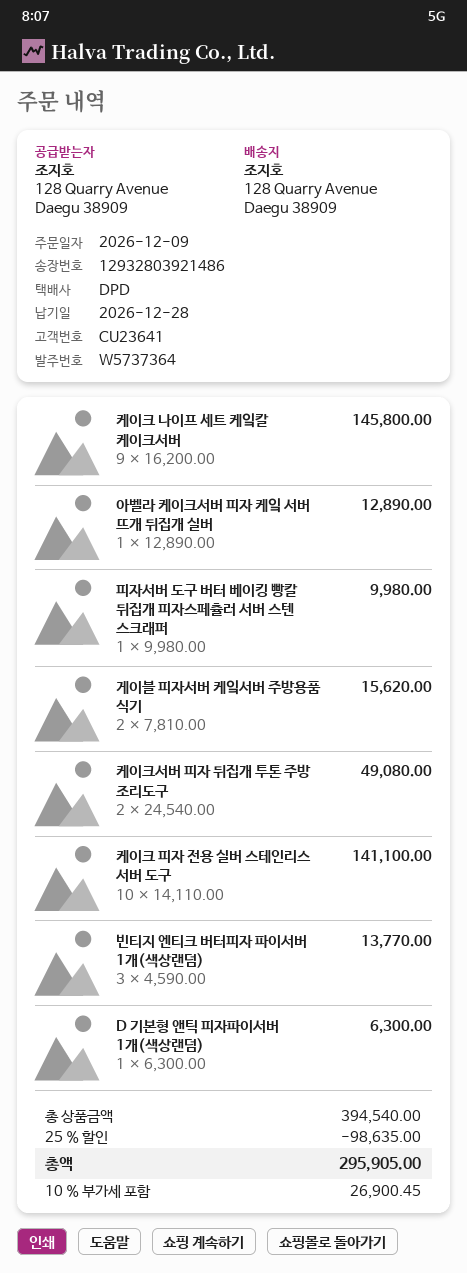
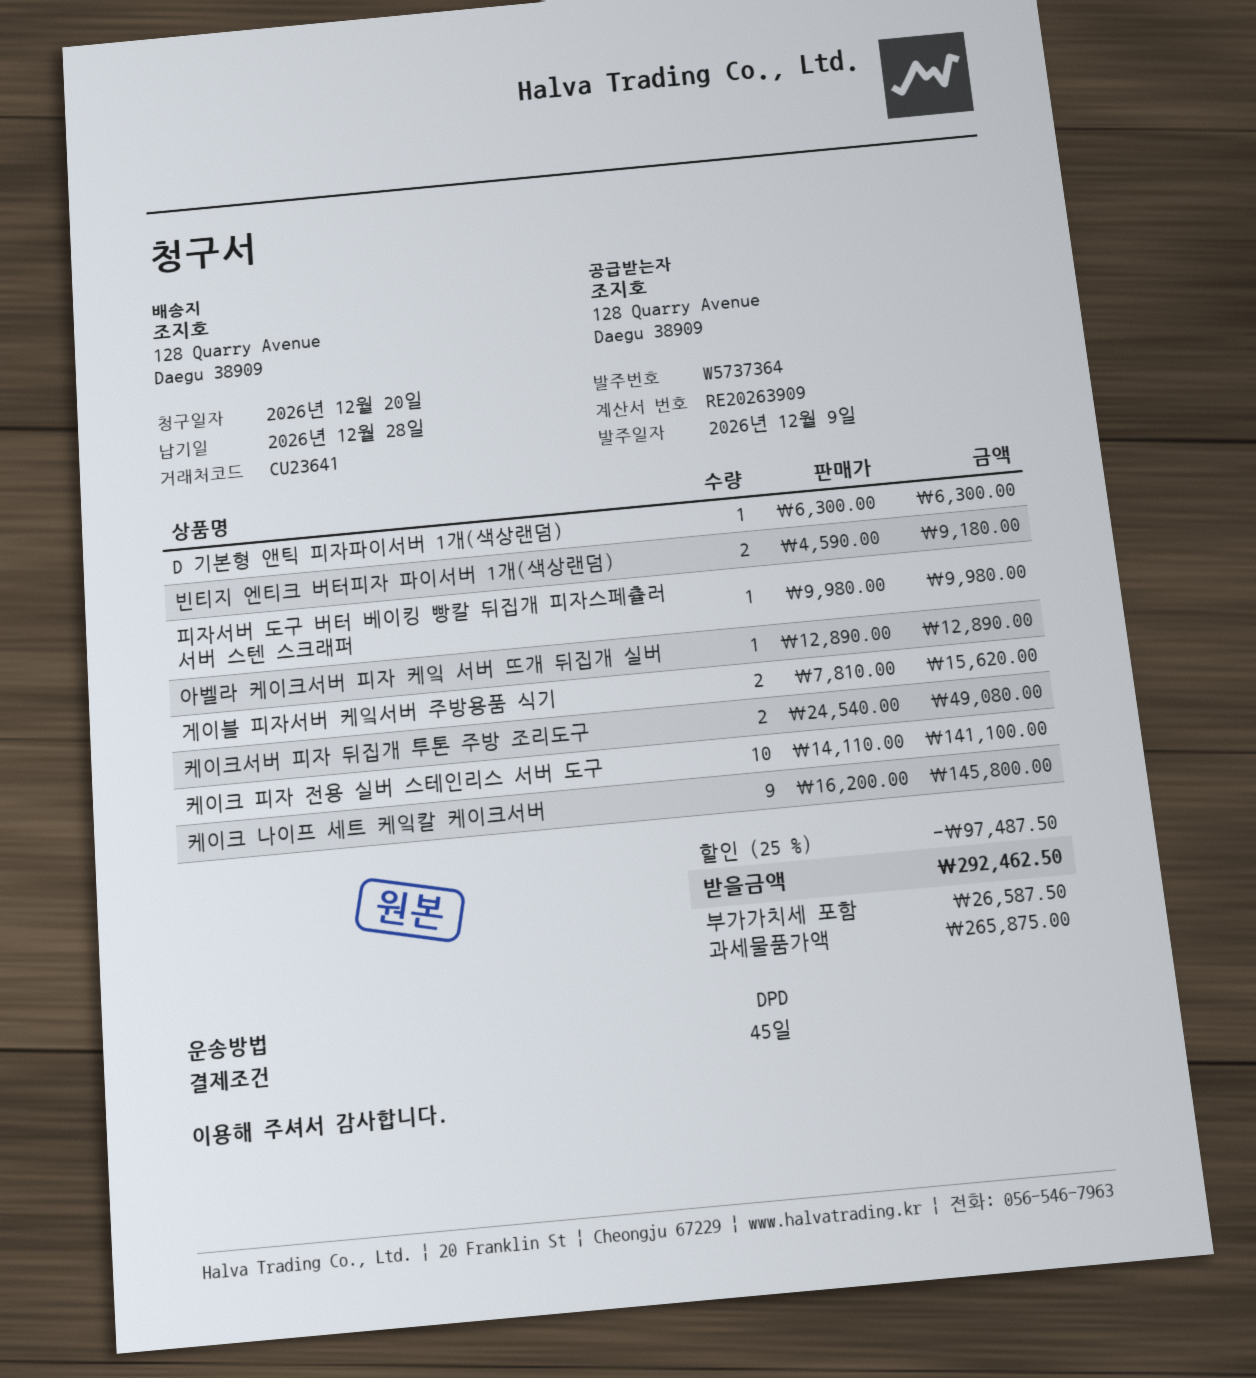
빈티지 엔티크 버터피자 파이서버 1개(색상랜덤): 3 x 4590.00 = 13770.00 -> 2 x 4590.00 = 9180.00
discount: 25% = 98635.00 -> 25% = 97487.50
tax: 26900.45 -> 26587.50
total: 295905.00 -> 292462.50

